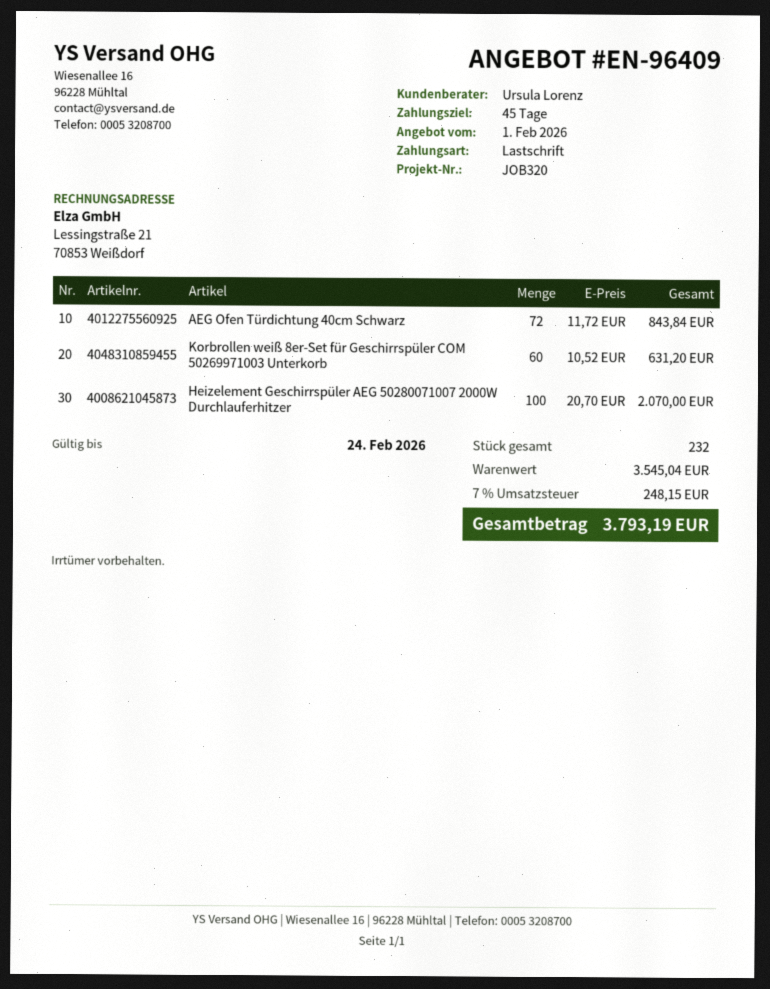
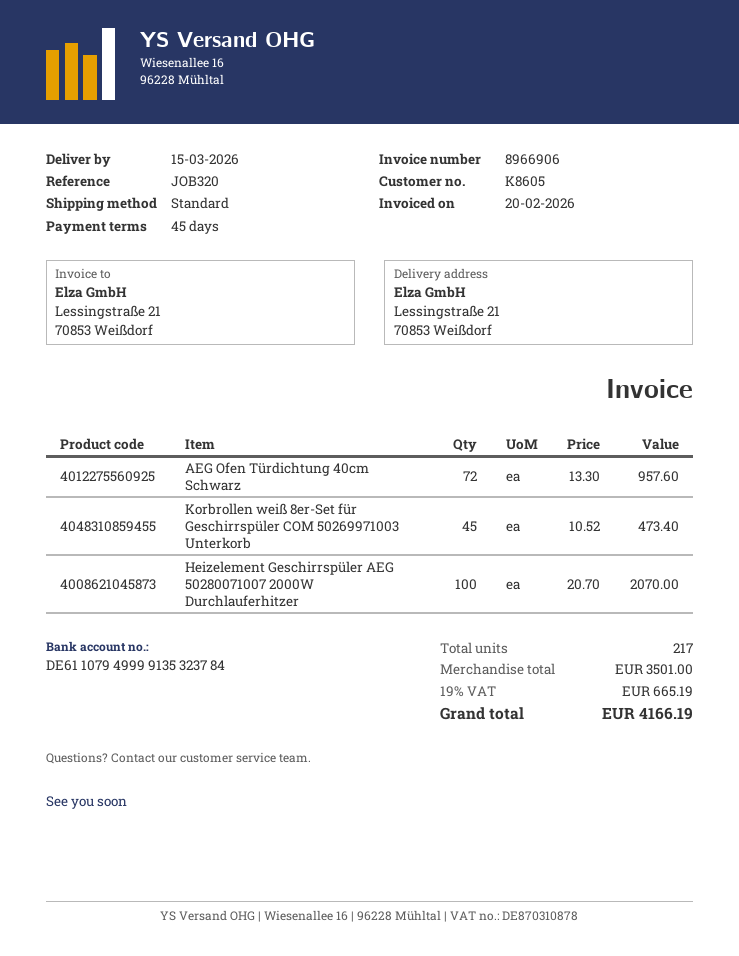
AEG Ofen Türdichtung 40cm Schwarz: 72 x 11.72 = 843.84 -> 72 x 13.30 = 957.60
Korbrollen weiß 8er-Set für Geschirrspüler COM 50269971003 Unterkorb: 60 x 10.52 = 631.20 -> 45 x 10.52 = 473.40
total quantity: 232 -> 217
subtotal: 3545.04 -> 3501.00
tax: 7% = 248.15 -> 19% = 665.19
total: 3793.19 -> 4166.19

